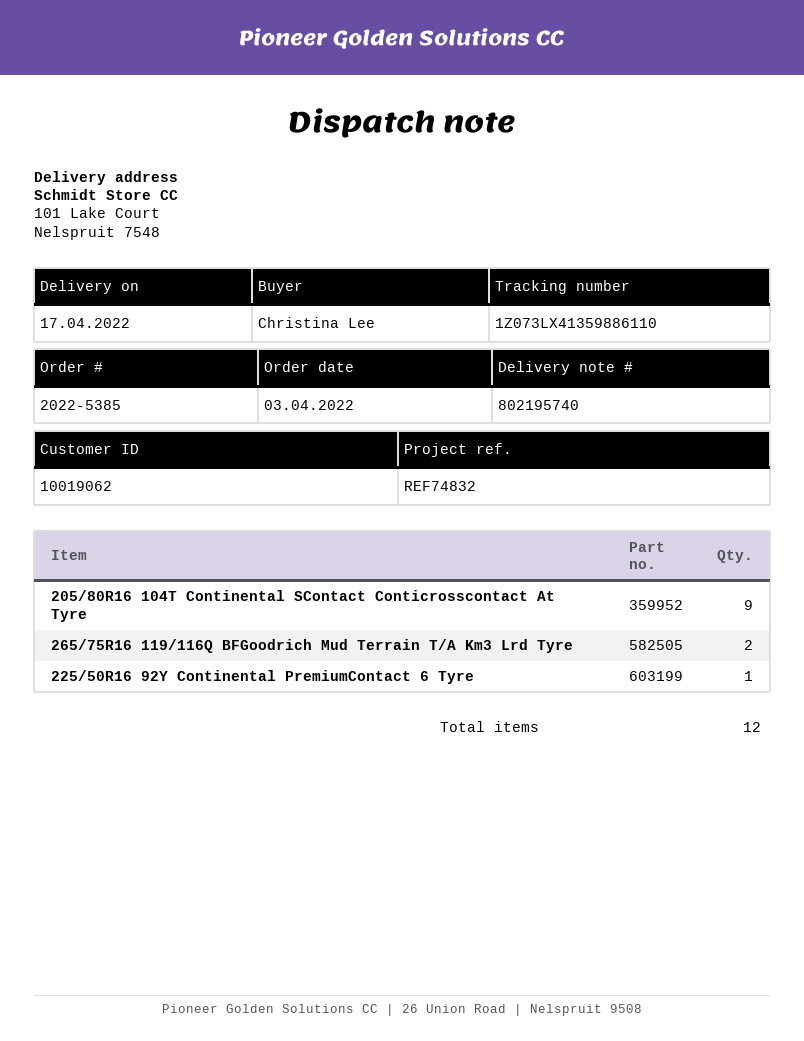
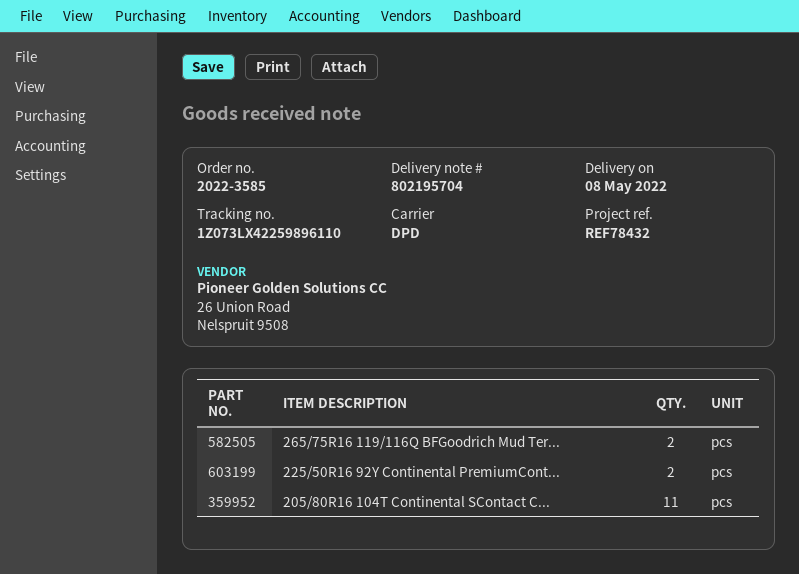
order number: 2022-5385 -> 2022-3585
delivery note number: 802195740 -> 802195704
delivery date: 2022-04-17 -> 2022-05-08
reference: REF74832 -> REF78432
tracking number: 1Z073LX41359886110 -> 1Z073LX42259896110
205/80R16 104T Continental SContact Conticrosscontact At Tyre: 9 -> 11
225/50R16 92Y Continental PremiumContact 6 Tyre: 1 -> 2

